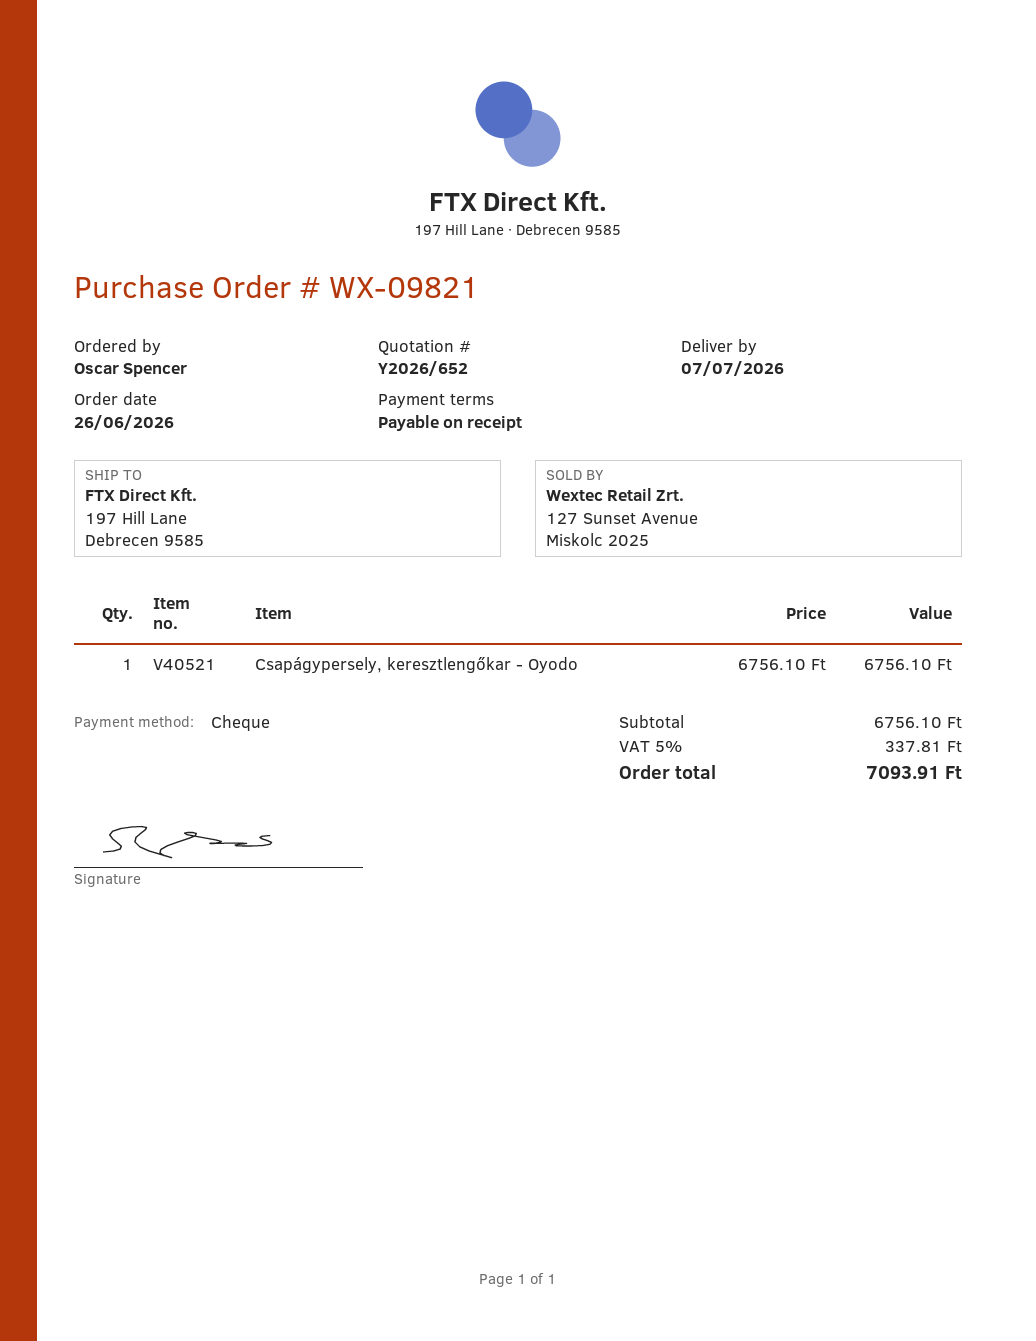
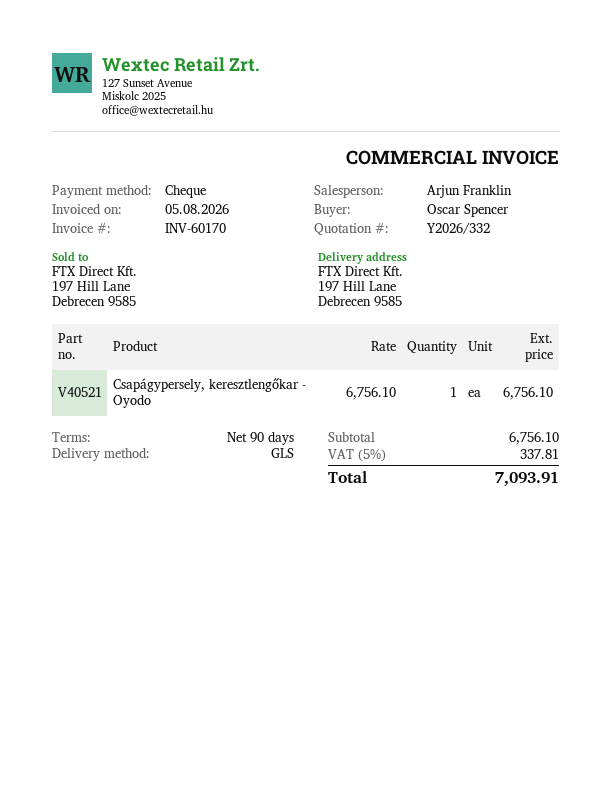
quote number: Y2026/652 -> Y2026/332
payment terms: on receipt -> 90 days

